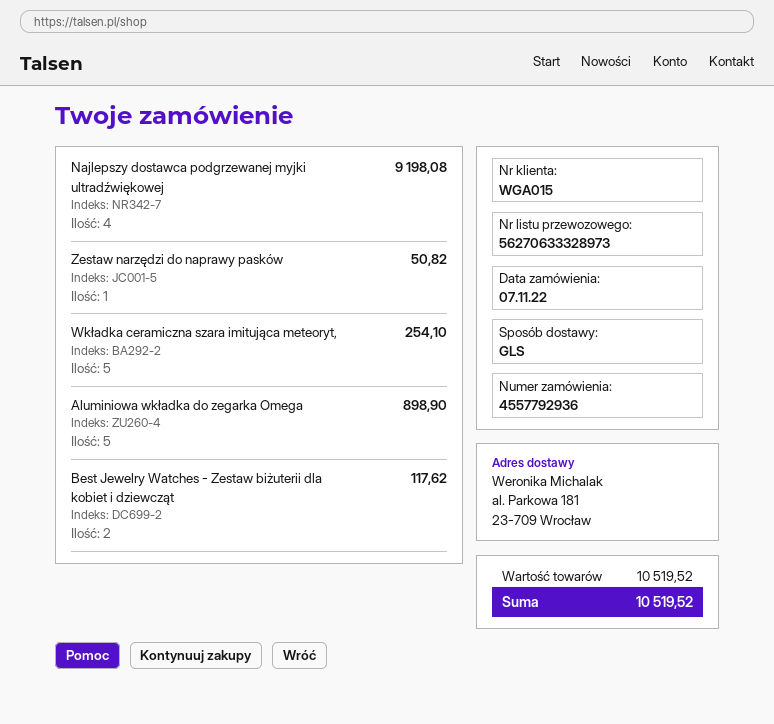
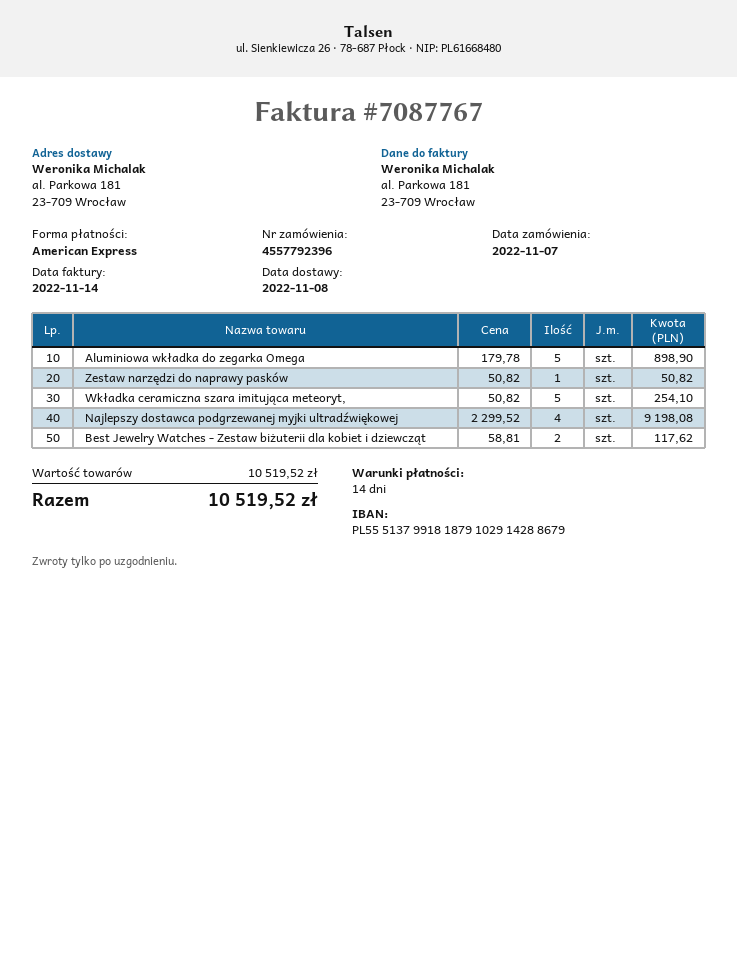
order number: 4557792936 -> 4557792396

